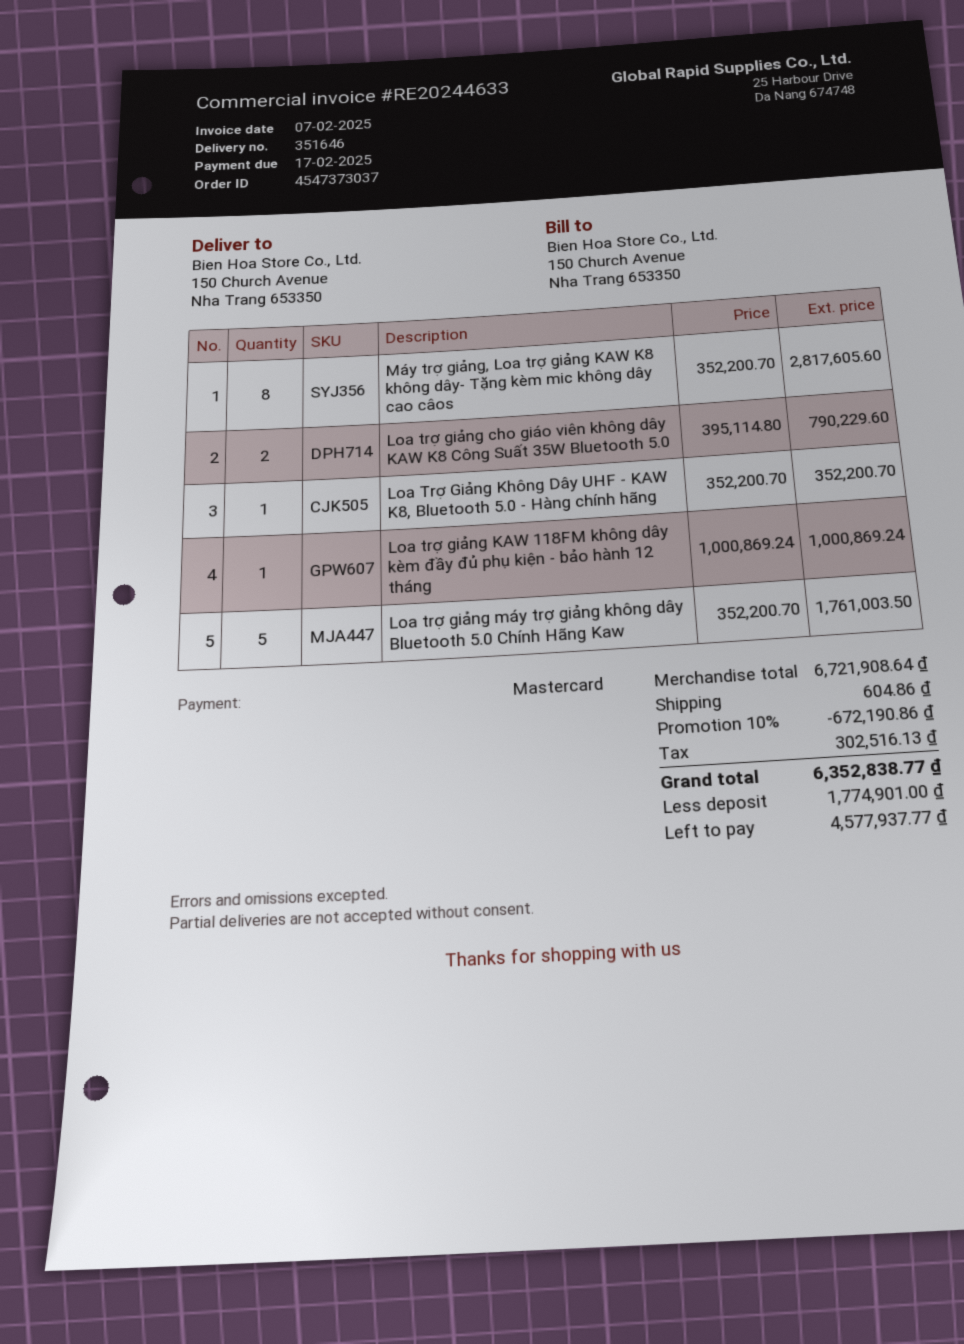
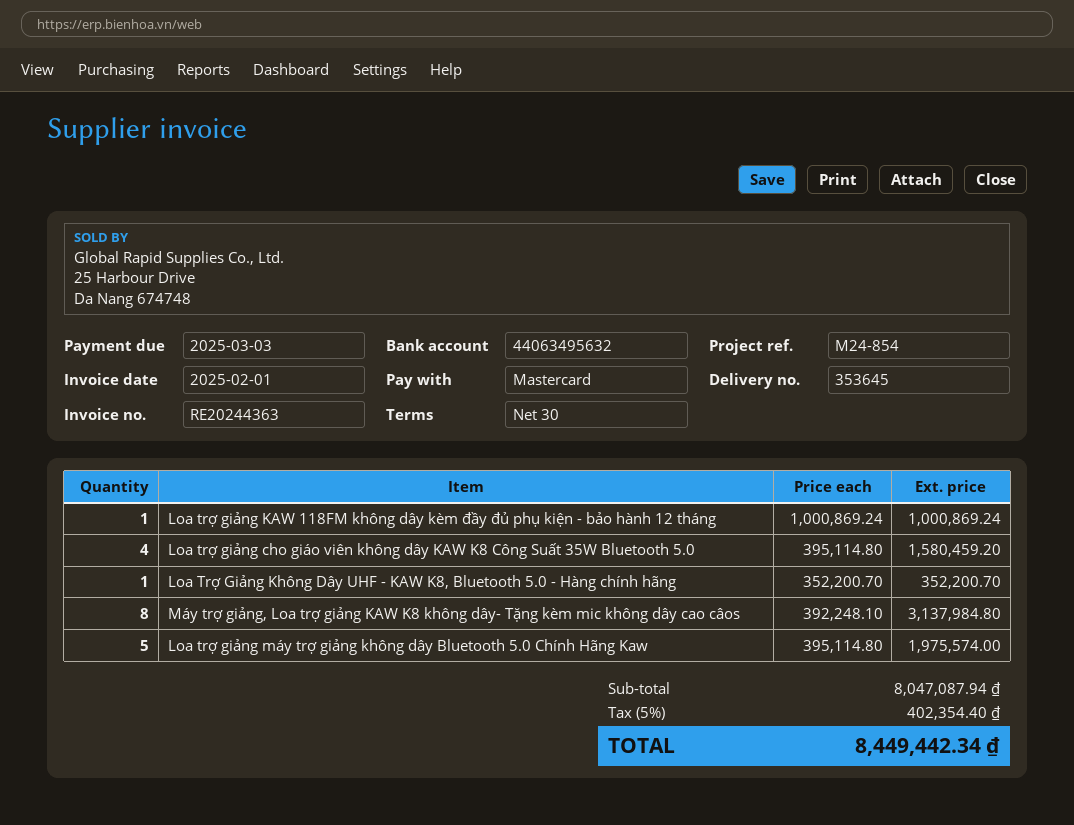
delivery note number: 351646 -> 353645
invoice number: RE20244633 -> RE20244363
invoice date: 2025-02-07 -> 2025-02-01
due date: 2025-02-17 -> 2025-03-03
Máy trợ giảng, Loa trợ giảng KAW K8 không dây- Tặng kèm mic không dây cao câos: 8 x 352200.70 = 2817605.60 -> 8 x 392248.10 = 3137984.80
Loa trợ giảng cho giáo viên không dây KAW K8 Công Suất 35W Bluetooth 5.0: 2 x 395114.80 = 790229.60 -> 4 x 395114.80 = 1580459.20
Loa trợ giảng máy trợ giảng không dây Bluetooth 5.0 Chính Hãng Kaw: 5 x 352200.70 = 1761003.50 -> 5 x 395114.80 = 1975574.00
subtotal: 6721908.64 -> 8047087.94
discount: 10% = 672190.86 -> none
shipping: 604.86 -> none
tax: 302516.13 -> 402354.40
total: 6352838.77 -> 8449442.34

